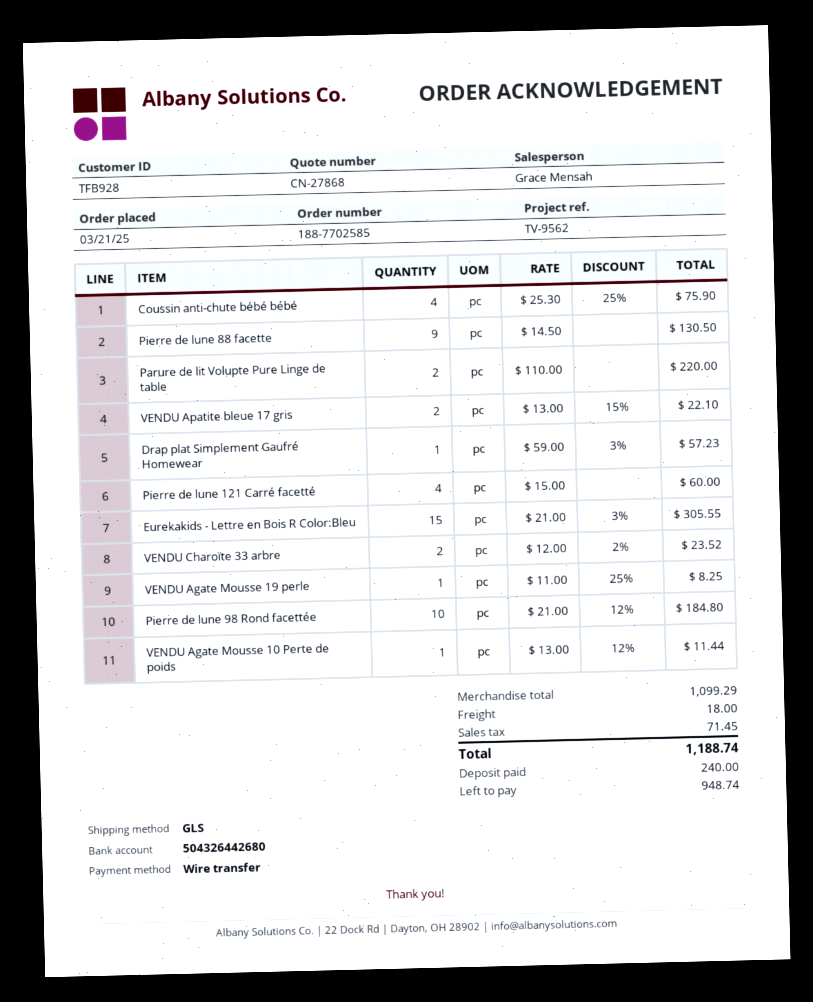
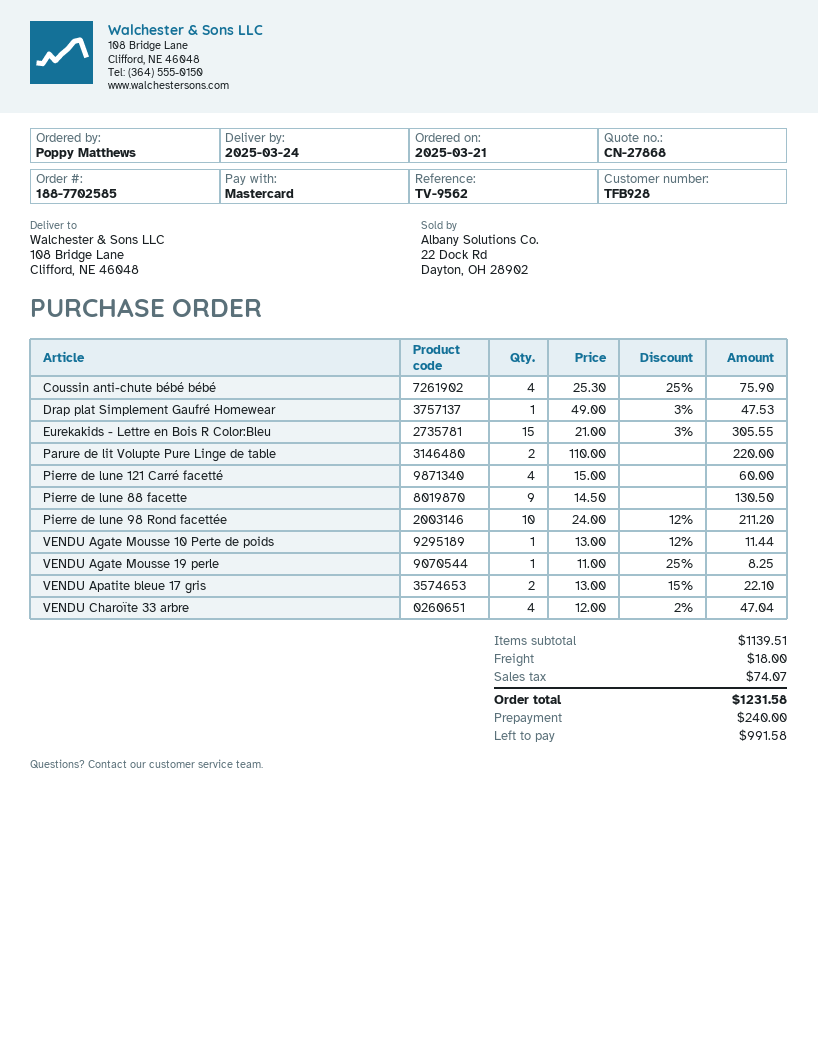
payment method: bank transfer -> Mastercard
Drap plat Simplement Gaufré Homewear: 1 x 59.00 - 3% = 57.23 -> 1 x 49.00 - 3% = 47.53
VENDU Charoïte 33 arbre: 2 x 12.00 - 2% = 23.52 -> 4 x 12.00 - 2% = 47.04
Pierre de lune 98 Rond facettée: 10 x 21.00 - 12% = 184.80 -> 10 x 24.00 - 12% = 211.20
subtotal: 1099.29 -> 1139.51
tax: 71.45 -> 74.07
total: 1188.74 -> 1231.58
balance: 948.74 -> 991.58

